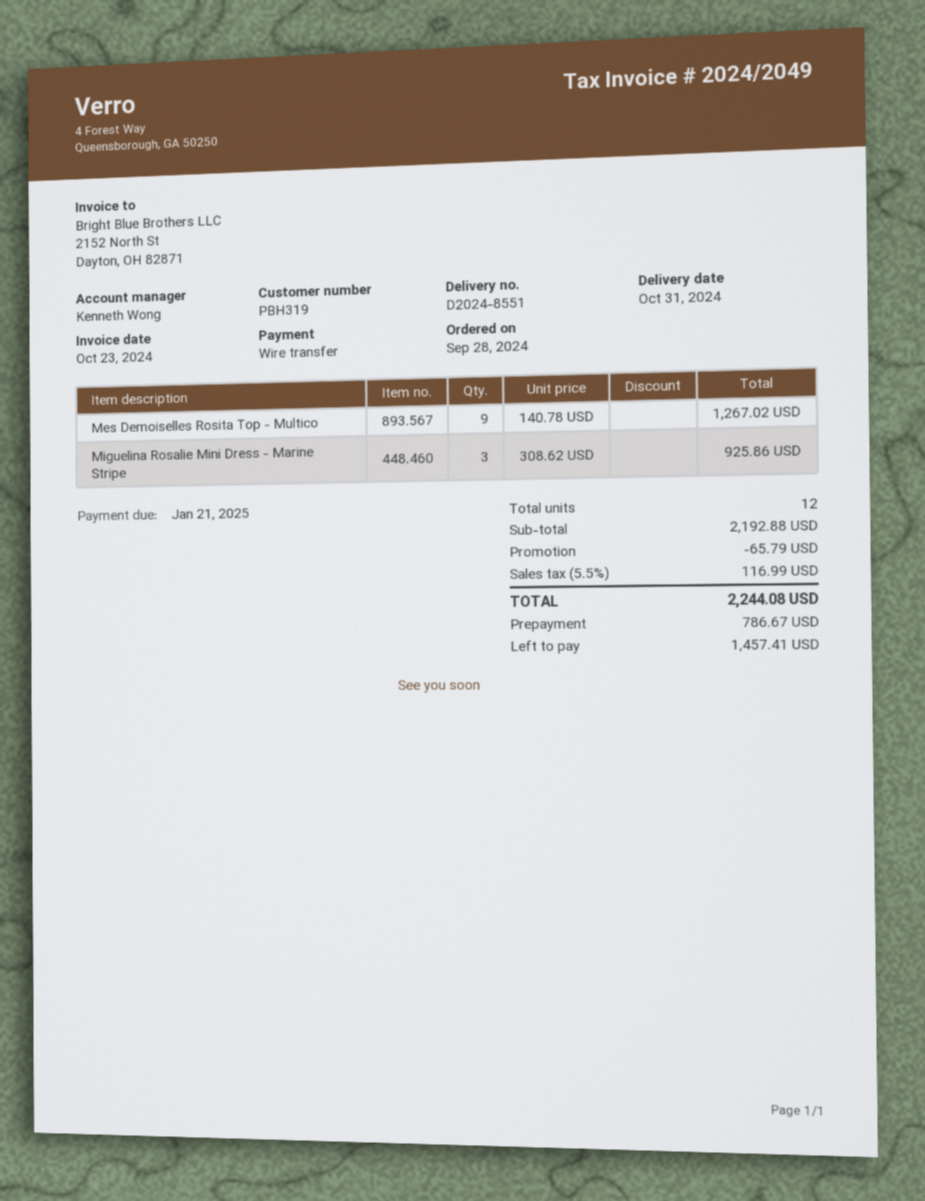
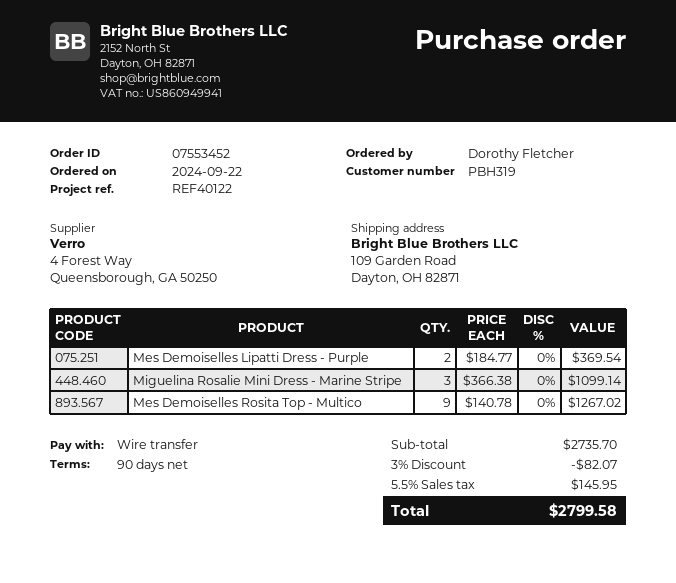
order date: 2024-09-28 -> 2024-09-22
Miguelina Rosalie Mini Dress - Marine Stripe: 3 x 308.62 = 925.86 -> 3 x 366.38 = 1099.14
Mes Demoiselles Lipatti Dress - Purple: none -> 2 x 184.77 = 369.54
subtotal: 2192.88 -> 2735.70
discount: 65.79 -> 82.07
tax: 5.5% = 116.99 -> 5.5% = 145.95
total: 2244.08 -> 2799.58

